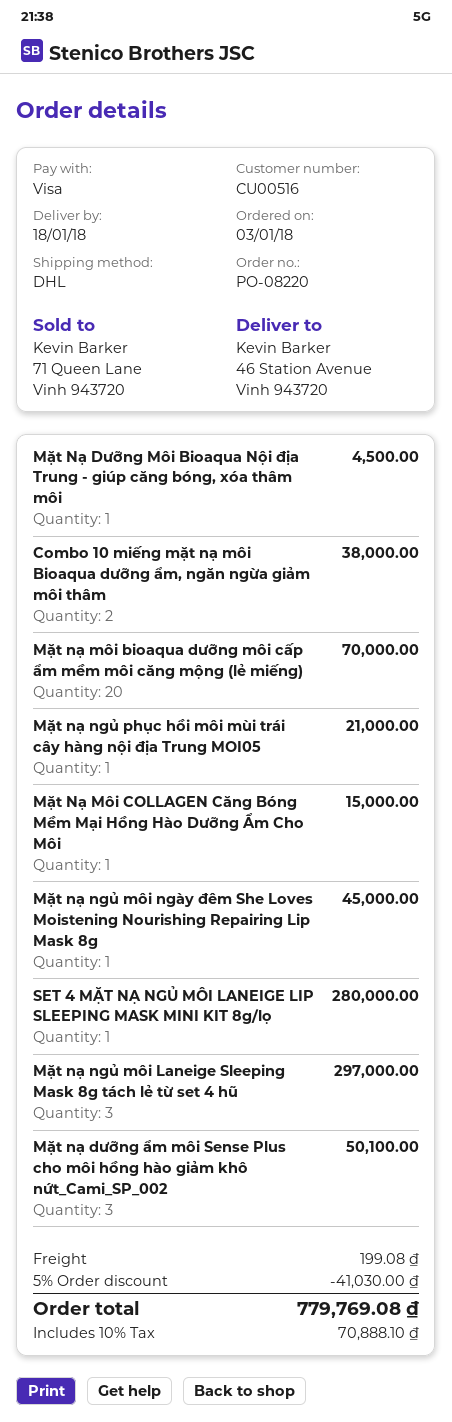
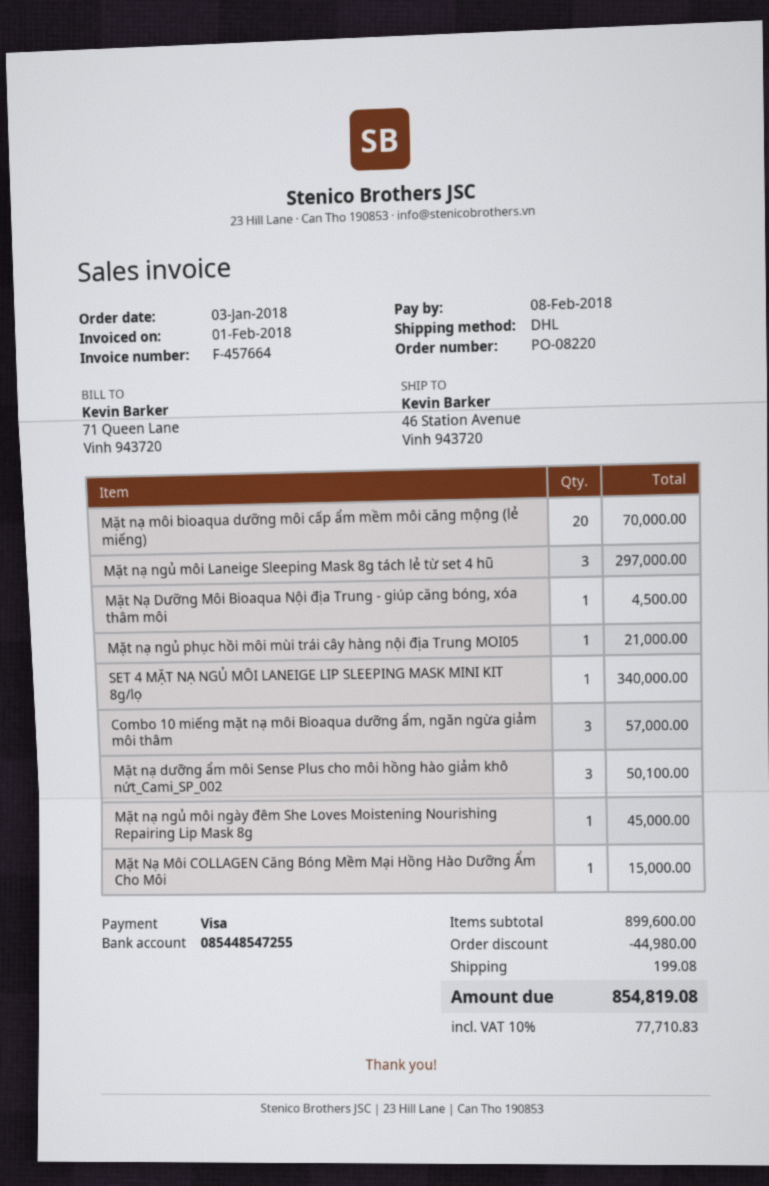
Combo 10 miếng mặt nạ môi Bioaqua dưỡng ẩm, ngăn ngừa giảm môi thâm: 2 for 38000.00 -> 3 for 57000.00
SET 4 MẶT NẠ NGỦ MÔI LANEIGE LIP SLEEPING MASK MINI KIT 8g/lọ: 1 for 280000.00 -> 1 for 340000.00
discount: 41030.00 -> 44980.00
tax: 10% = 70888.10 -> 10% = 77710.83
total: 779769.08 -> 854819.08

